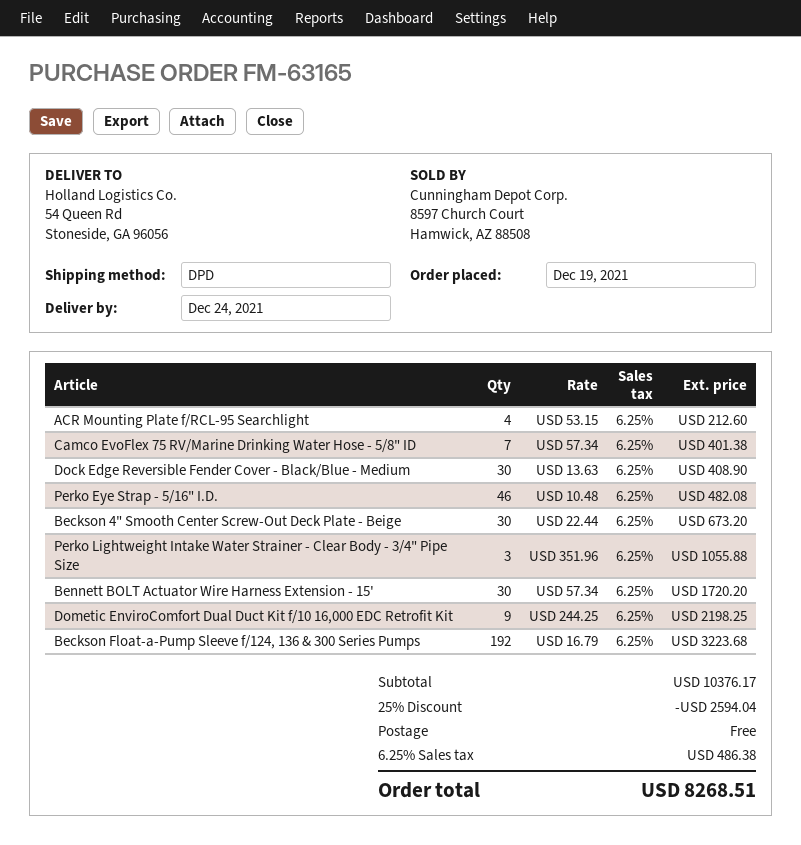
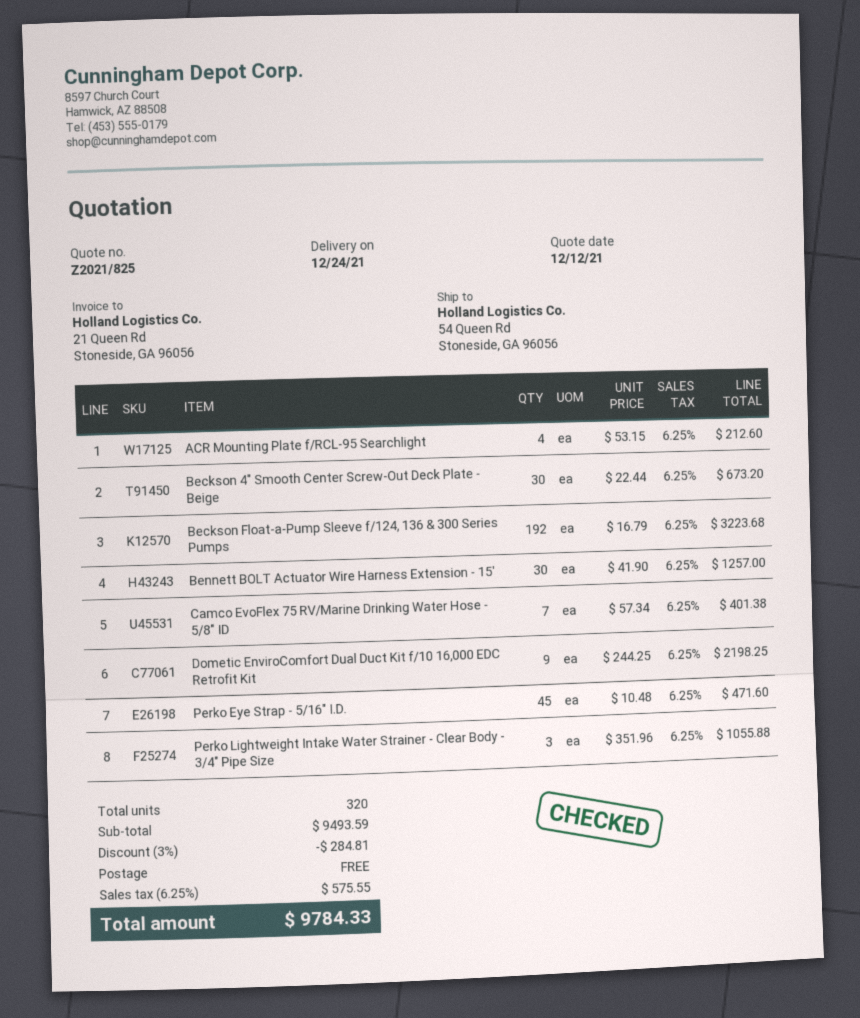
Dock Edge Reversible Fender Cover - Black/Blue - Medium: 30 x 13.63 = 408.90 -> none
Perko Eye Strap - 5/16" I.D.: 46 x 10.48 = 482.08 -> 45 x 10.48 = 471.60
Bennett BOLT Actuator Wire Harness Extension - 15': 30 x 57.34 = 1720.20 -> 30 x 41.90 = 1257.00
subtotal: 10376.17 -> 9493.59
discount: 25% = 2594.04 -> 3% = 284.81
tax: 6.25% = 486.38 -> 6.25% = 575.55
total: 8268.51 -> 9784.33

